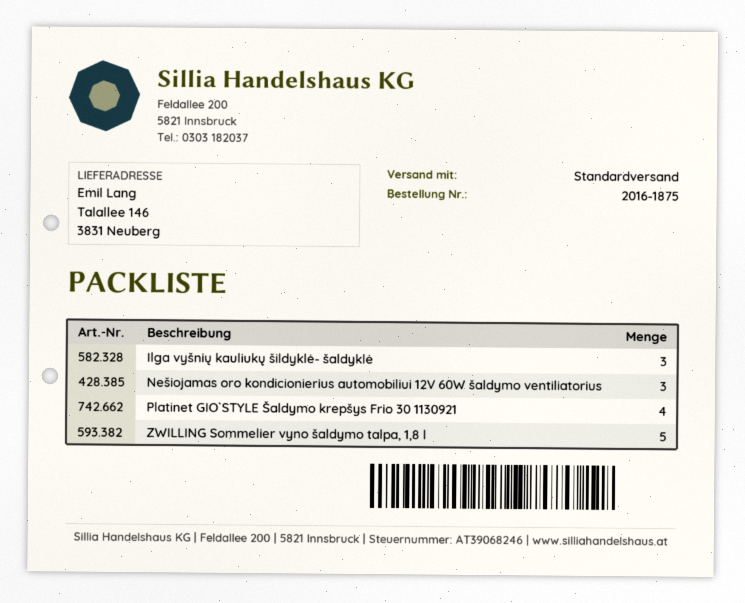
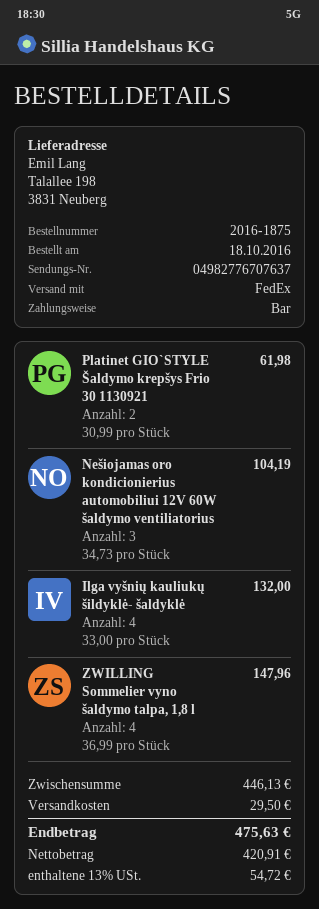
shipping method: standard -> FedEx
ship to: Talallee 146, 3831 Neuberg -> Talallee 198, 3831 Neuberg
Ilga vyšnių kauliukų šildyklė- šaldyklė: 3 -> 4
Platinet GIO`STYLE Šaldymo krepšys Frio 30 1130921: 4 -> 2
ZWILLING Sommelier vyno šaldymo talpa, 1,8 l: 5 -> 4

